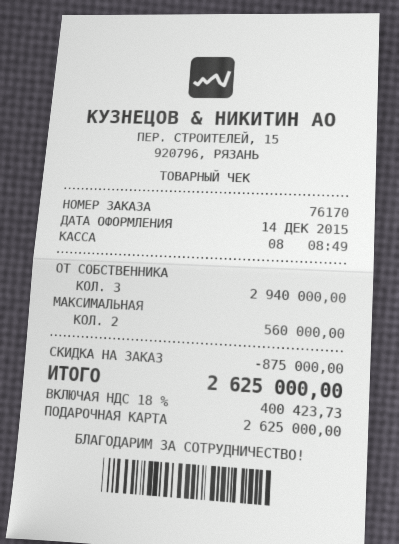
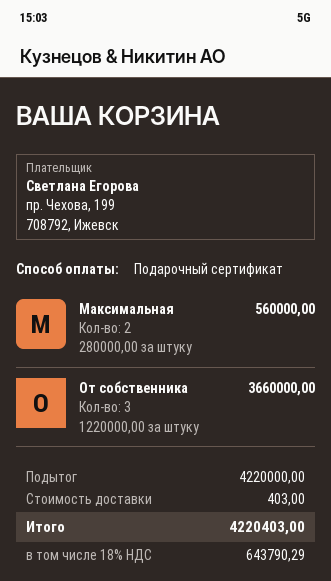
ОТ СОБСТВЕННИКА: 3 for 2940000.00 -> 3 for 3660000.00
discount: 875000.00 -> none
shipping: none -> 403.00
tax: 18% = 400423.73 -> 18% = 643790.29
total: 2625000.00 -> 4220403.00

